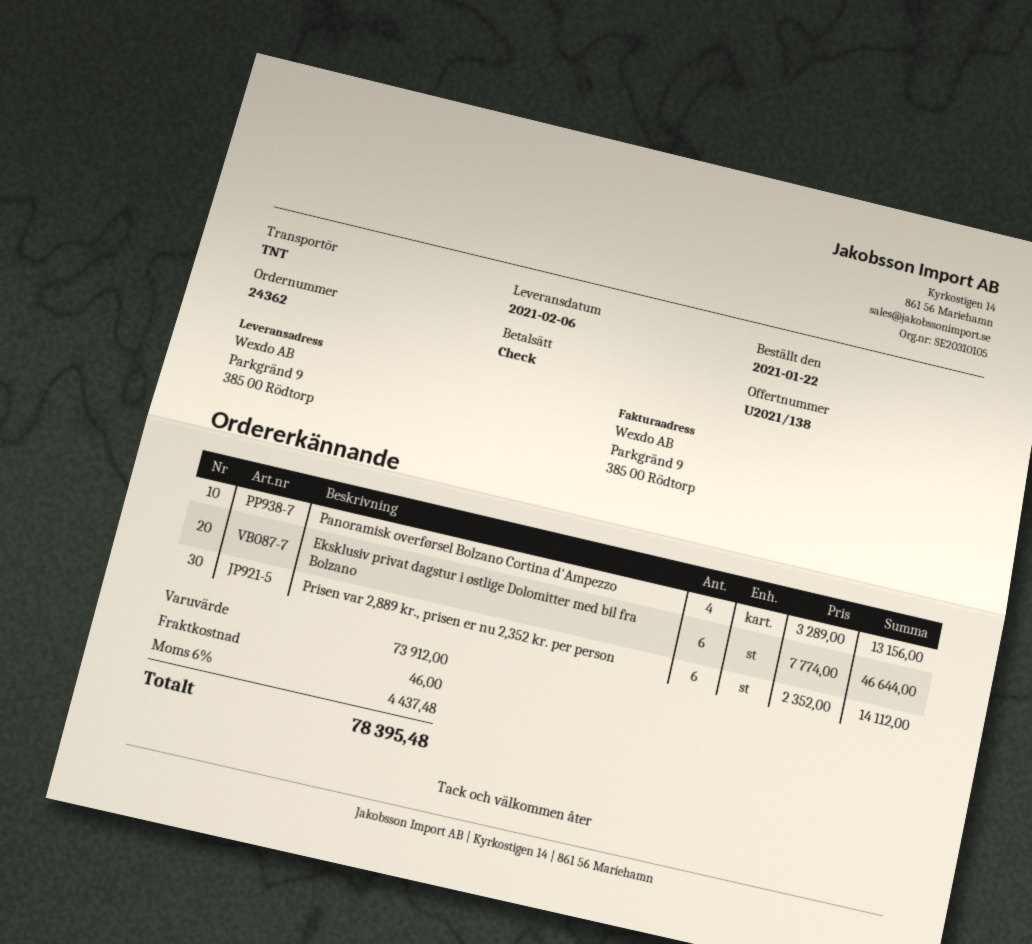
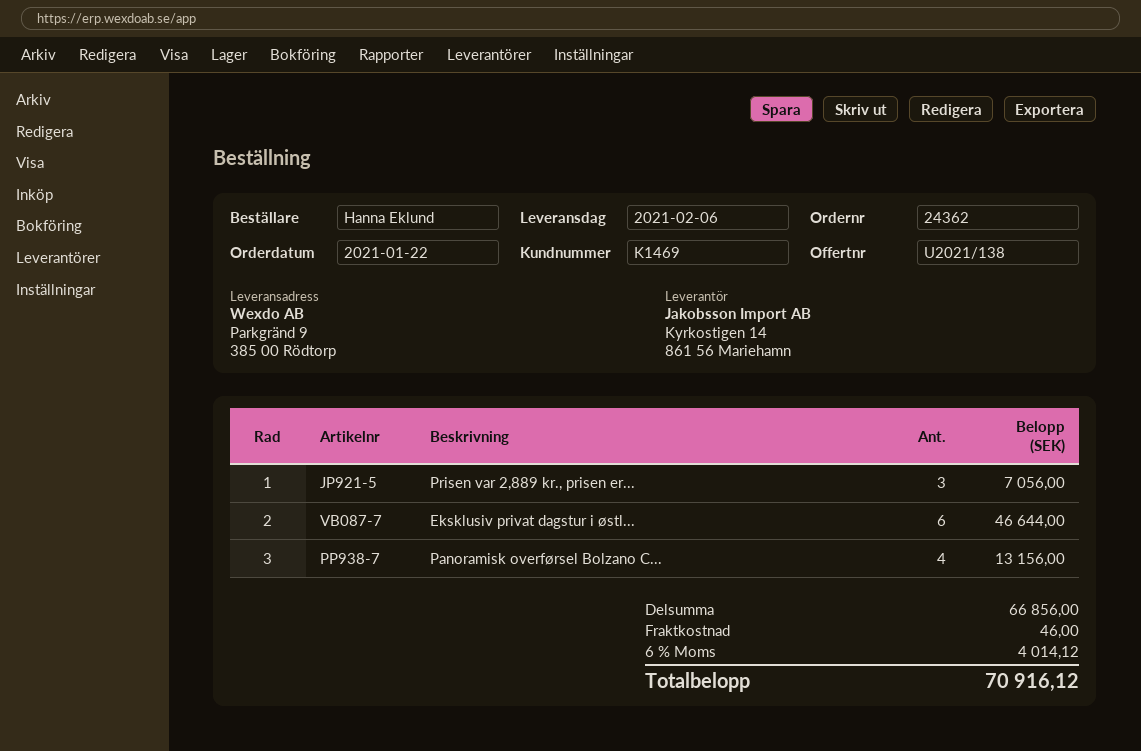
Prisen var 2,889 kr., prisen er nu 2,352 kr. per person: 6 for 14112.00 -> 3 for 7056.00
subtotal: 73912.00 -> 66856.00
tax: 6% = 4437.48 -> 6% = 4014.12
total: 78395.48 -> 70916.12

